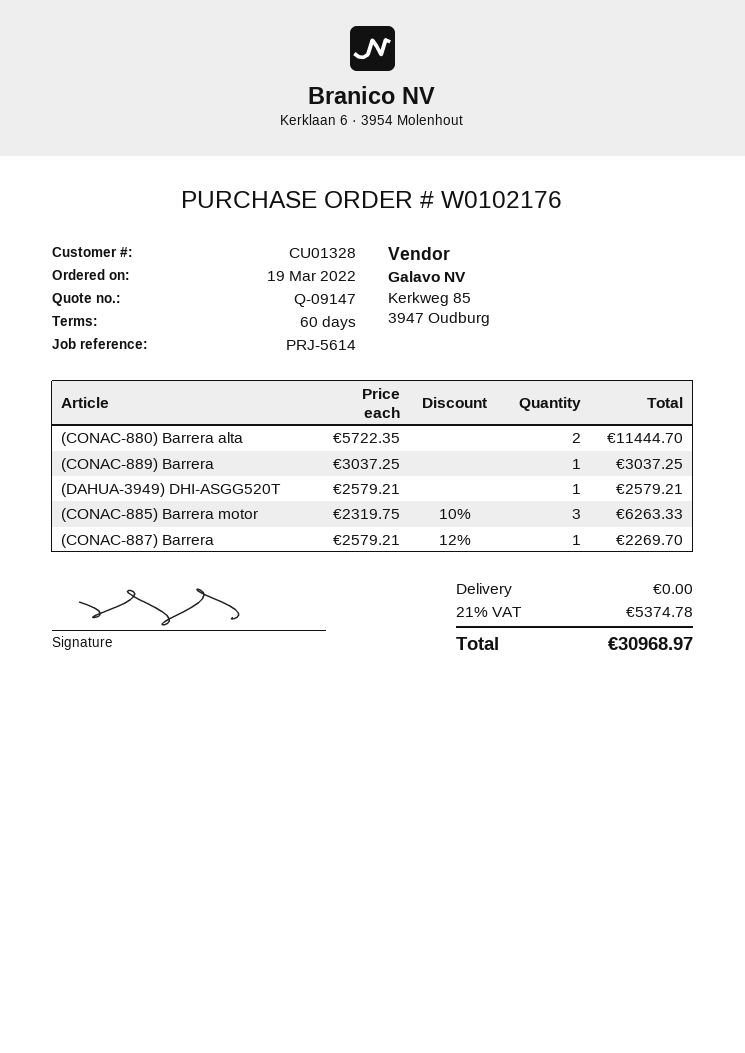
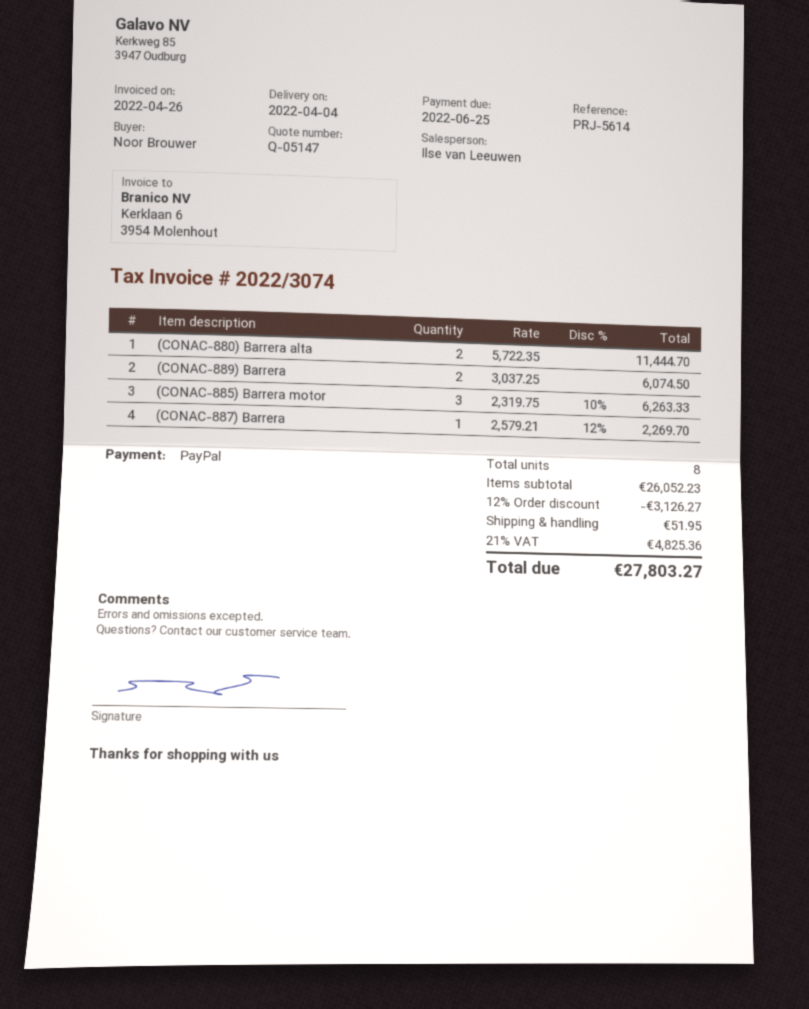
quote number: Q-09147 -> Q-05147
(CONAC-889) Barrera: 1 x 3037.25 = 3037.25 -> 2 x 3037.25 = 6074.50
(DAHUA-3949) DHI-ASGG520T: 1 x 2579.21 = 2579.21 -> none
discount: none -> 12% = 3126.27
shipping: 0.00 -> 51.95
tax: 21% = 5374.78 -> 21% = 4825.36
total: 30968.97 -> 27803.27

